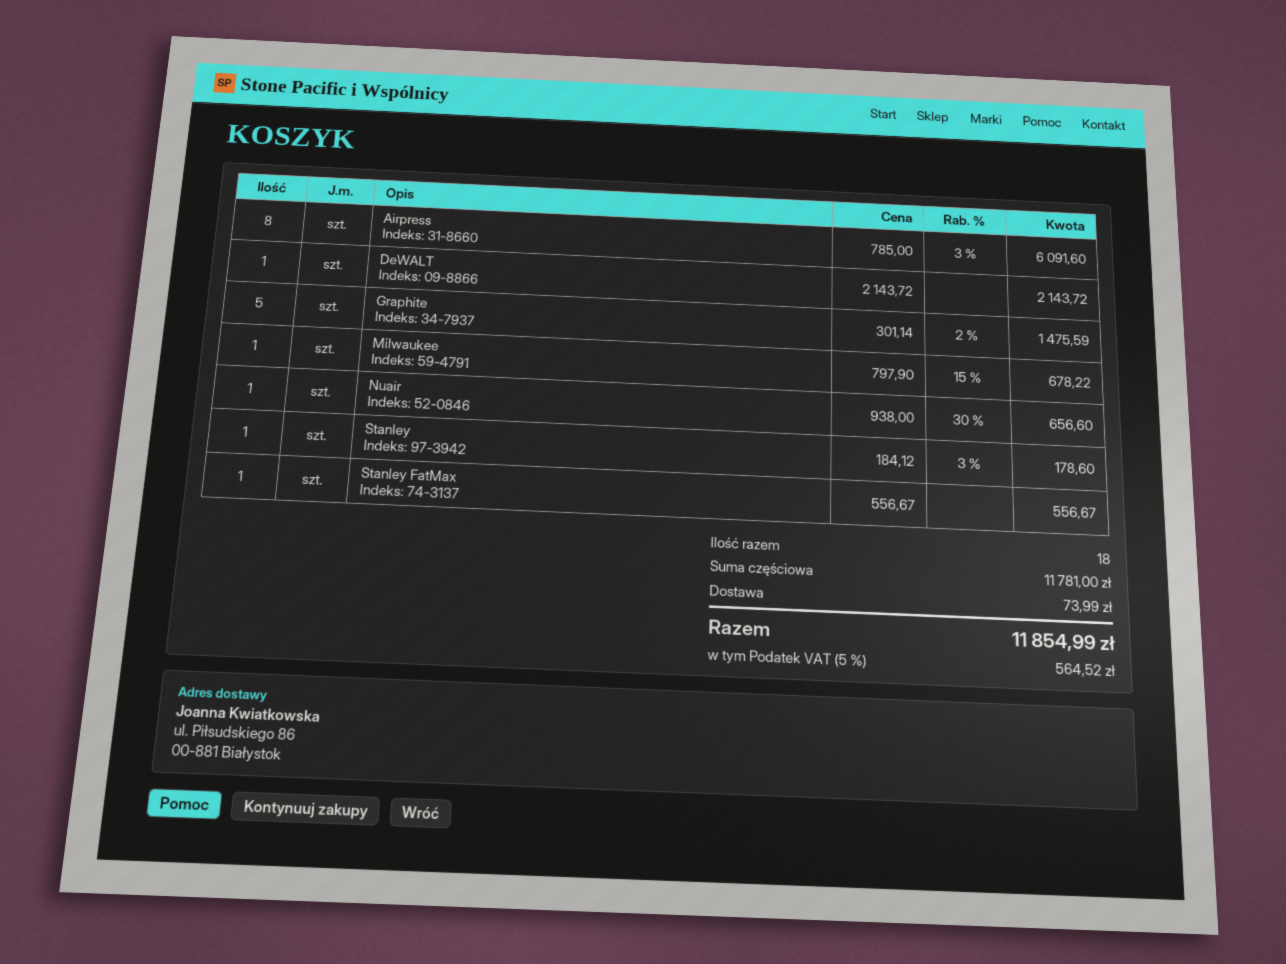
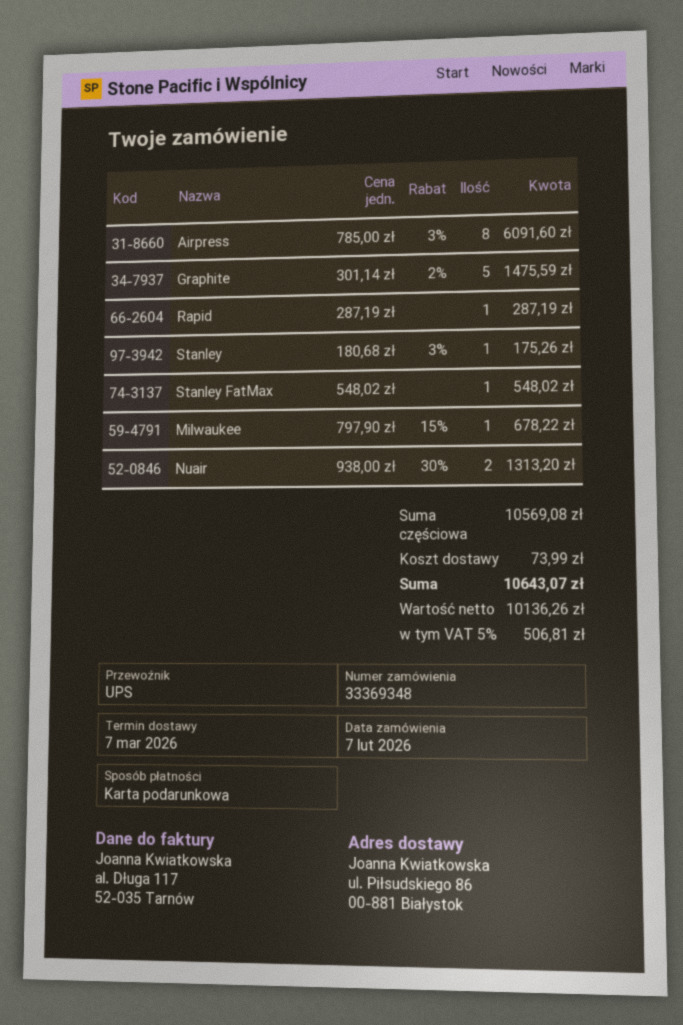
DeWALT: 1 x 2143.72 = 2143.72 -> none
Nuair: 1 x 938.00 - 30% = 656.60 -> 2 x 938.00 - 30% = 1313.20
Stanley: 1 x 184.12 - 3% = 178.60 -> 1 x 180.68 - 3% = 175.26
Stanley FatMax: 1 x 556.67 = 556.67 -> 1 x 548.02 = 548.02
Rapid: none -> 1 x 287.19 = 287.19
subtotal: 11781.00 -> 10569.08
tax: 5% = 564.52 -> 5% = 506.81
total: 11854.99 -> 10643.07

